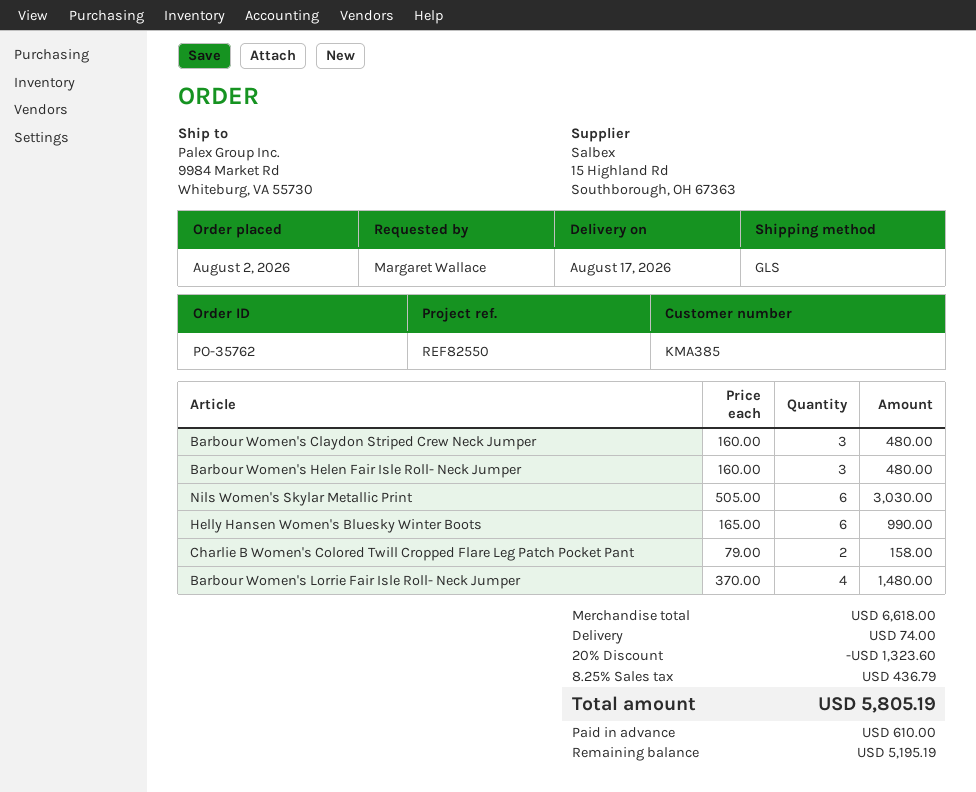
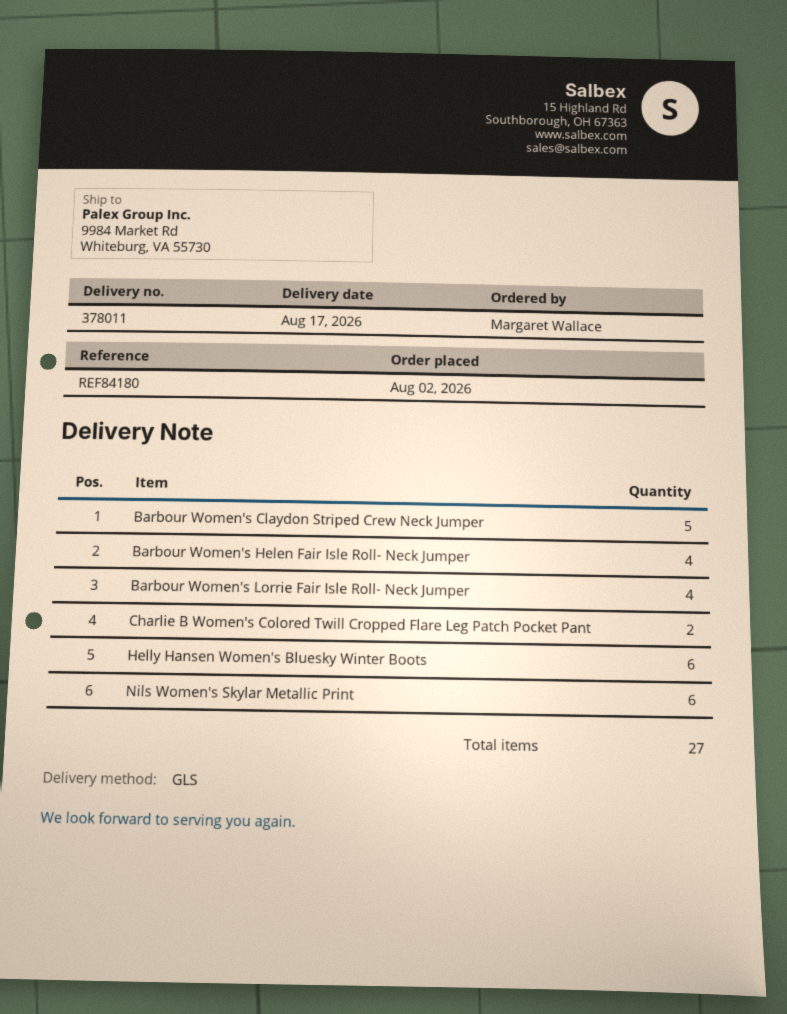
reference: REF82550 -> REF84180
Barbour Women's Claydon Striped Crew Neck Jumper: 3 -> 5
Barbour Women's Helen Fair Isle Roll- Neck Jumper: 3 -> 4

